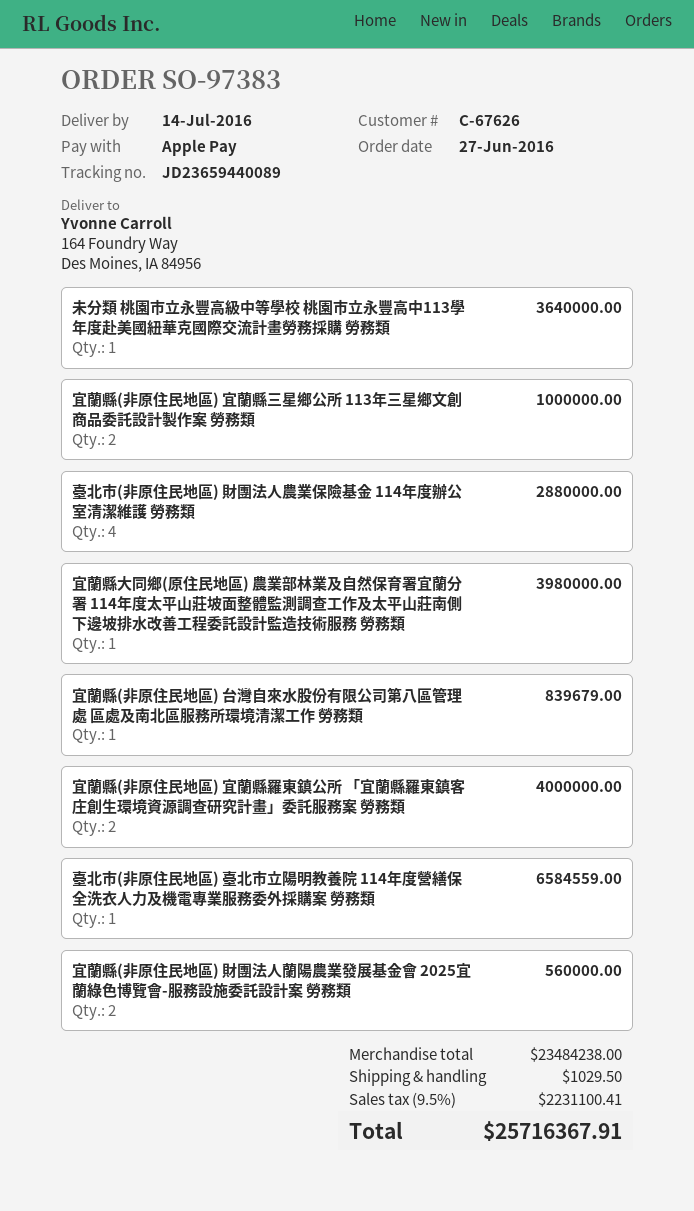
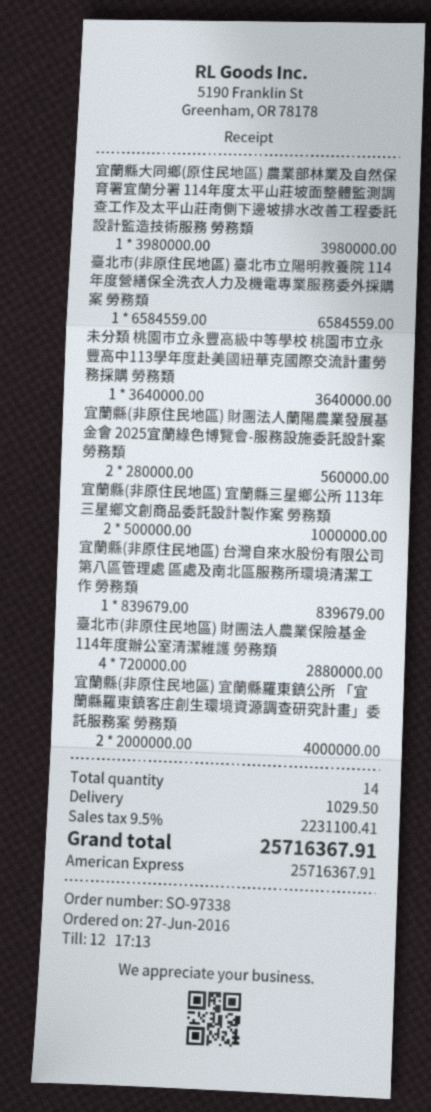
order number: SO-97383 -> SO-97338
payment method: Apple Pay -> American Express

